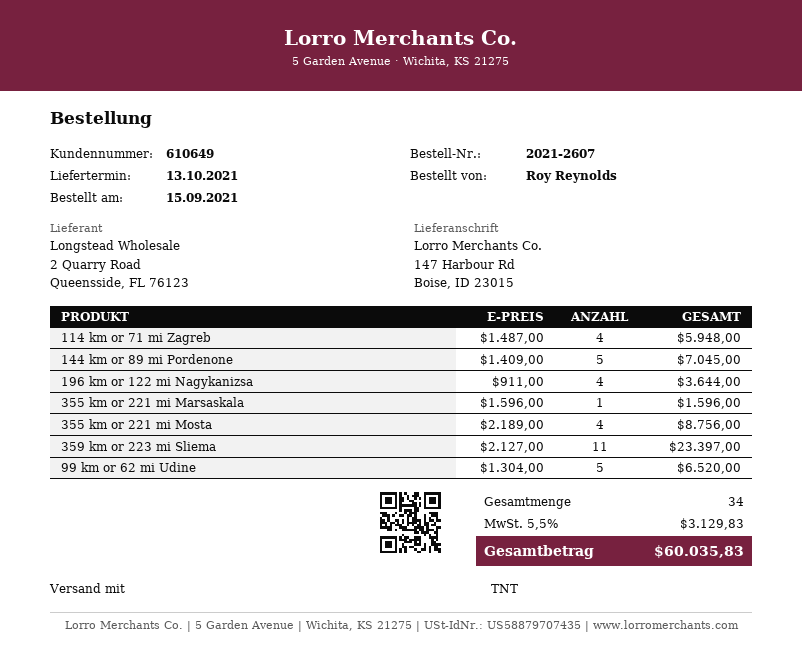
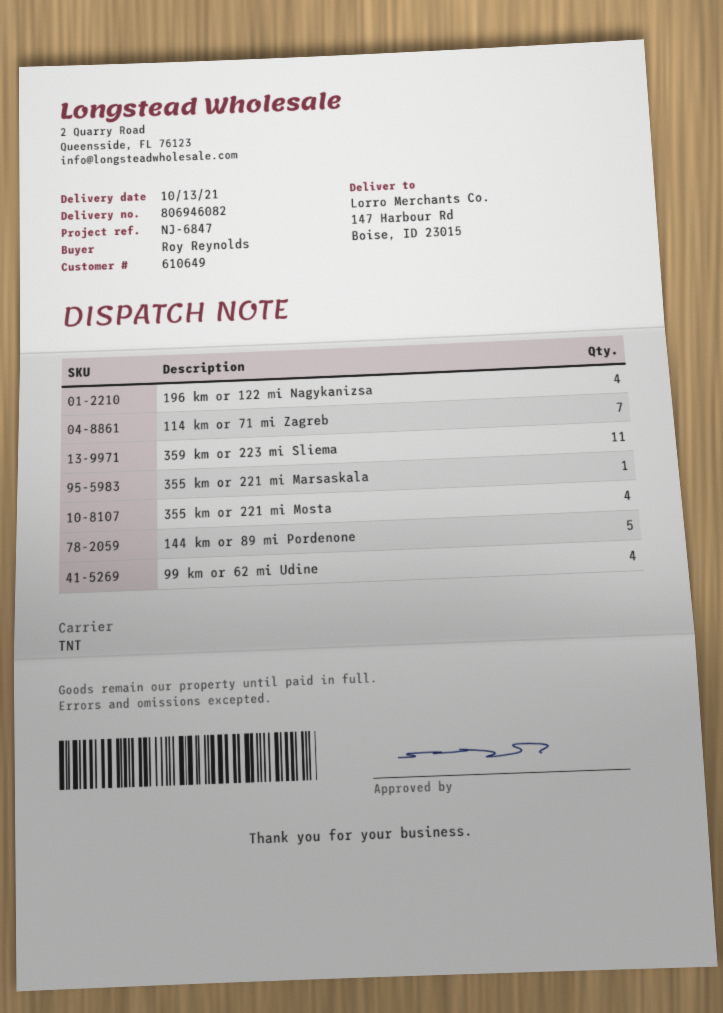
114 km or 71 mi Zagreb: 4 -> 7
99 km or 62 mi Udine: 5 -> 4

